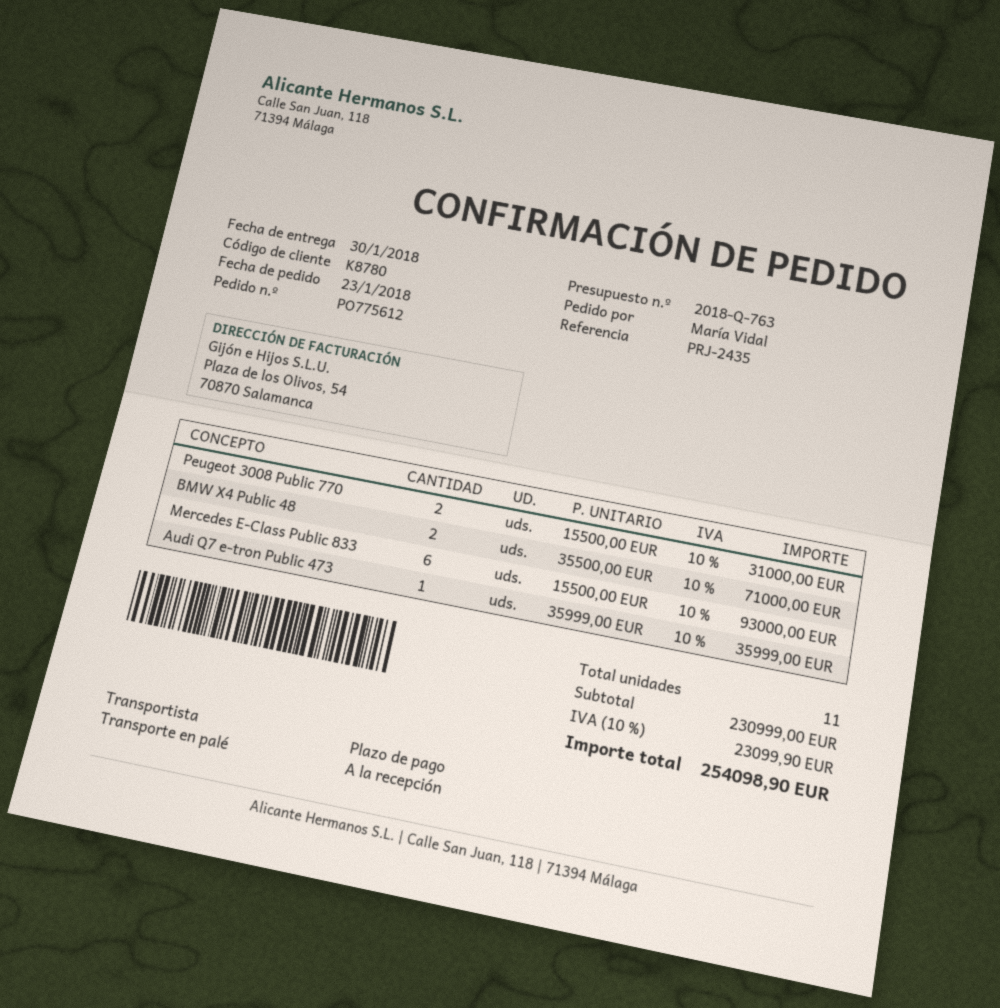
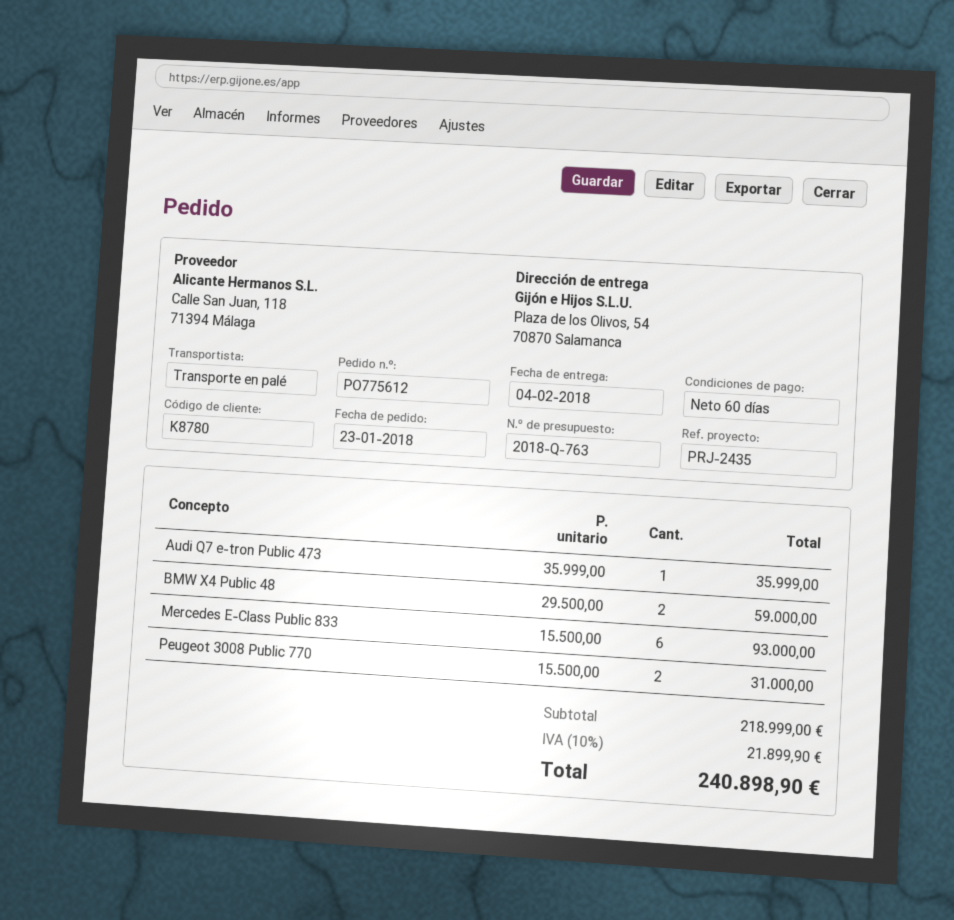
delivery date: 2018-01-30 -> 2018-02-04
payment terms: on receipt -> 60 days
BMW X4 Public 48: 2 x 35500.00 = 71000.00 -> 2 x 29500.00 = 59000.00
subtotal: 230999.00 -> 218999.00
tax: 10% = 23099.90 -> 10% = 21899.90
total: 254098.90 -> 240898.90

